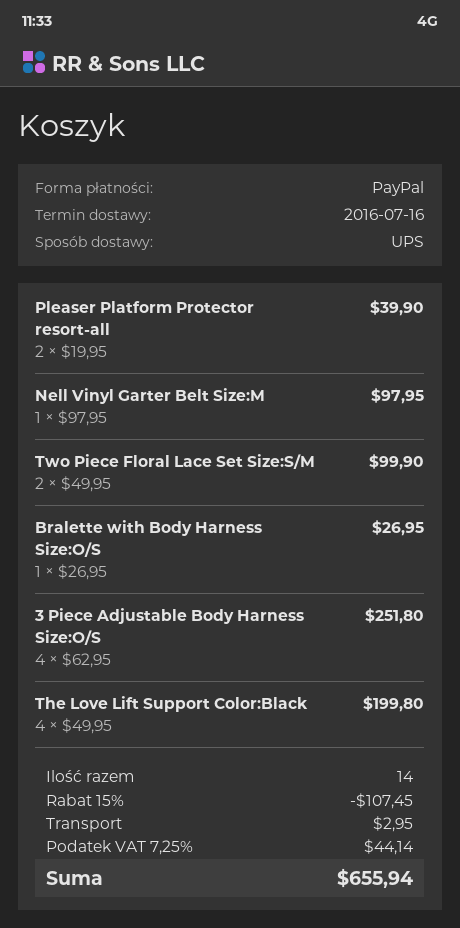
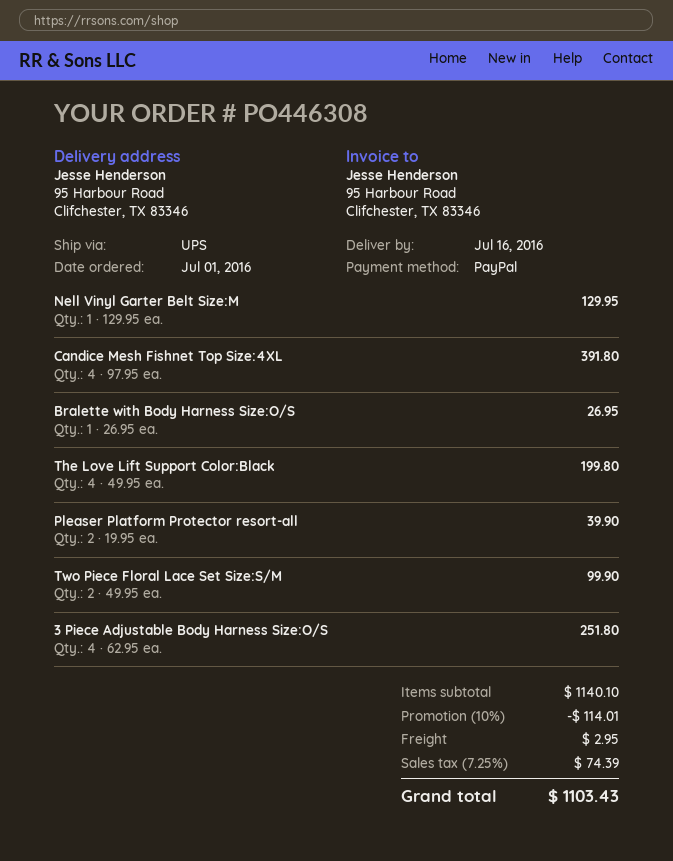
Nell Vinyl Garter Belt Size:M: 1 x 97.95 = 97.95 -> 1 x 129.95 = 129.95
Candice Mesh Fishnet Top Size:4XL: none -> 4 x 97.95 = 391.80
discount: 15% = 107.45 -> 10% = 114.01
tax: 7.25% = 44.14 -> 7.25% = 74.39
total: 655.94 -> 1103.43

